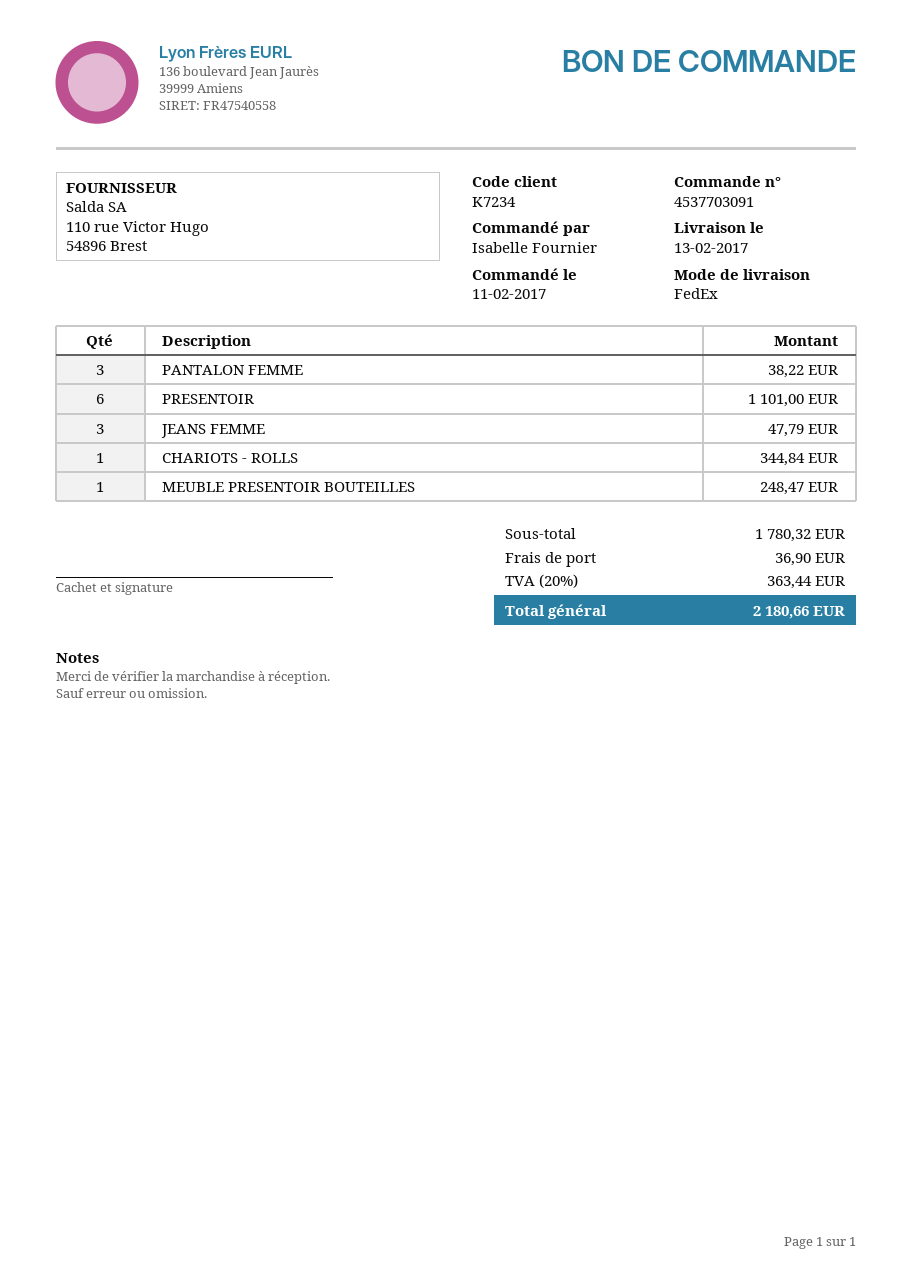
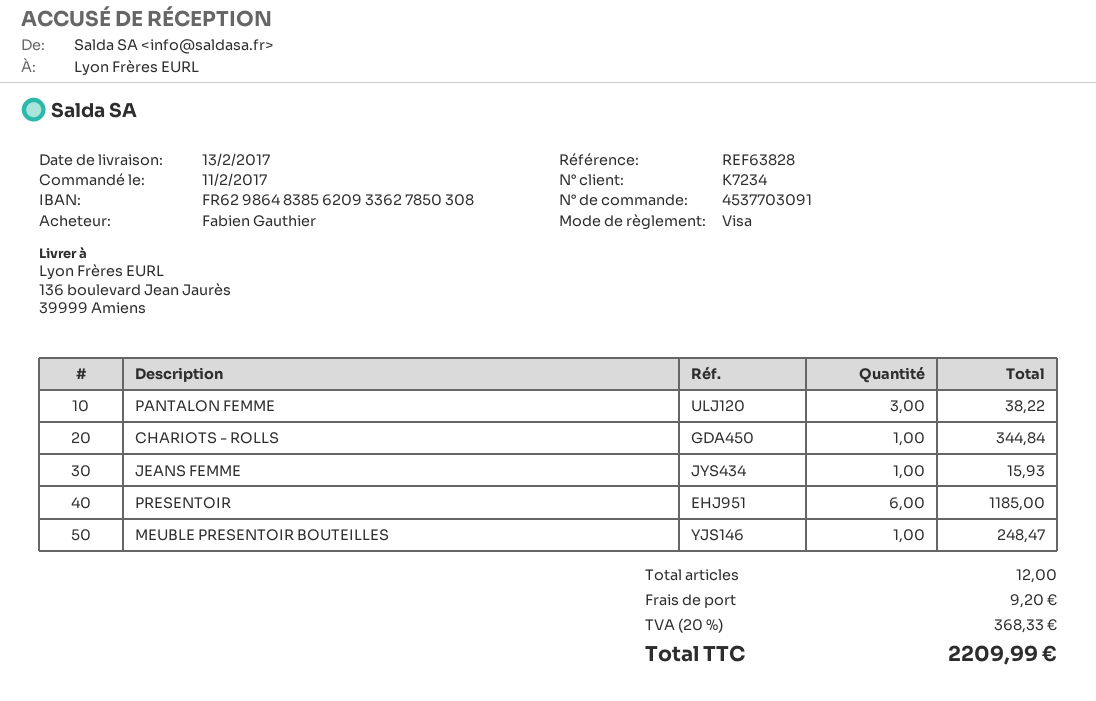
ordered by: Isabelle Fournier -> Fabien Gauthier
PRESENTOIR: 6 for 1101.00 -> 6 for 1185.00
JEANS FEMME: 3 for 47.79 -> 1 for 15.93
shipping: 36.90 -> 9.20
tax: 20% = 363.44 -> 20% = 368.33
total: 2180.66 -> 2209.99

